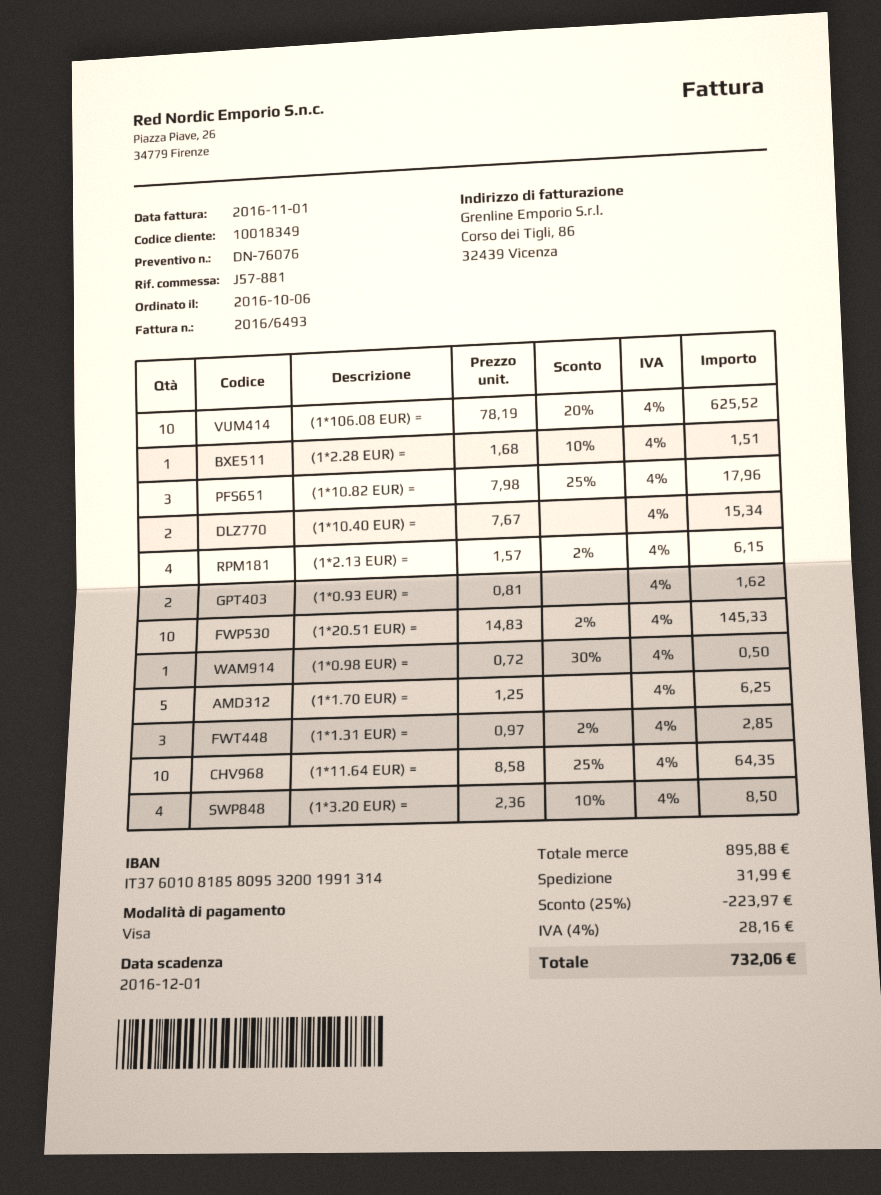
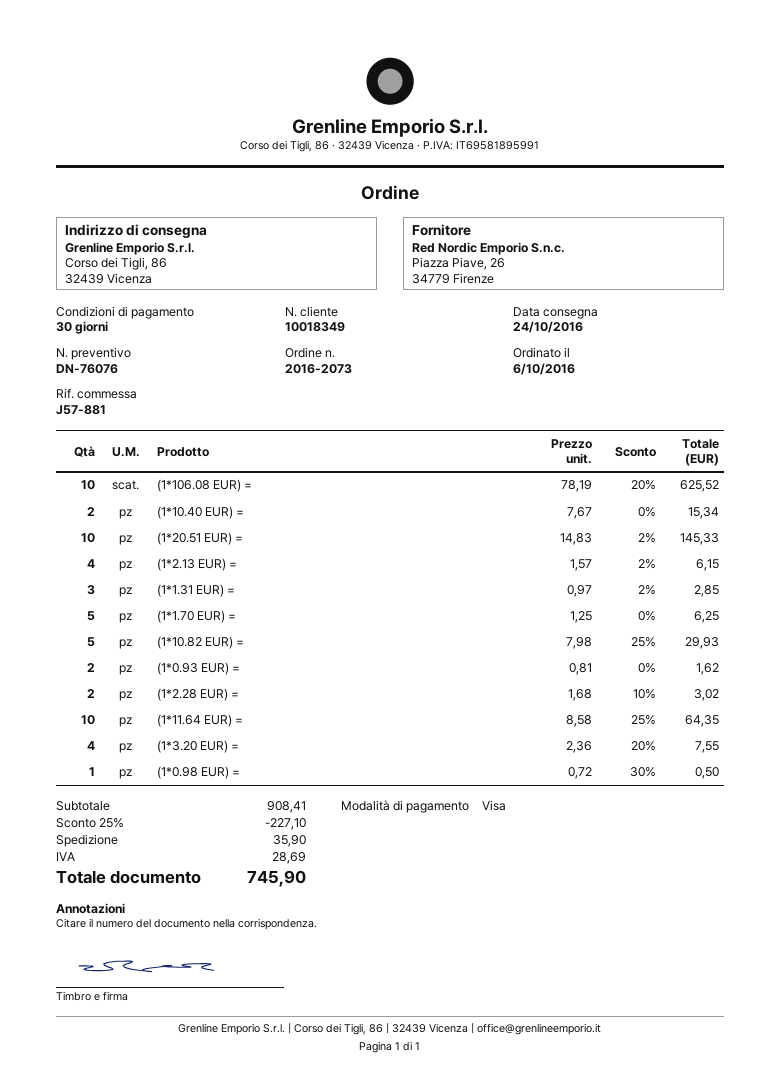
(1*2.28 EUR) =: 1 x 1.68 - 10% = 1.51 -> 2 x 1.68 - 10% = 3.02
(1*10.82 EUR) =: 3 x 7.98 - 25% = 17.96 -> 5 x 7.98 - 25% = 29.93
(1*3.20 EUR) =: 4 x 2.36 - 10% = 8.50 -> 4 x 2.36 - 20% = 7.55
subtotal: 895.88 -> 908.41
discount: 25% = 223.97 -> 25% = 227.10
shipping: 31.99 -> 35.90
tax: 28.16 -> 28.69
total: 732.06 -> 745.90

